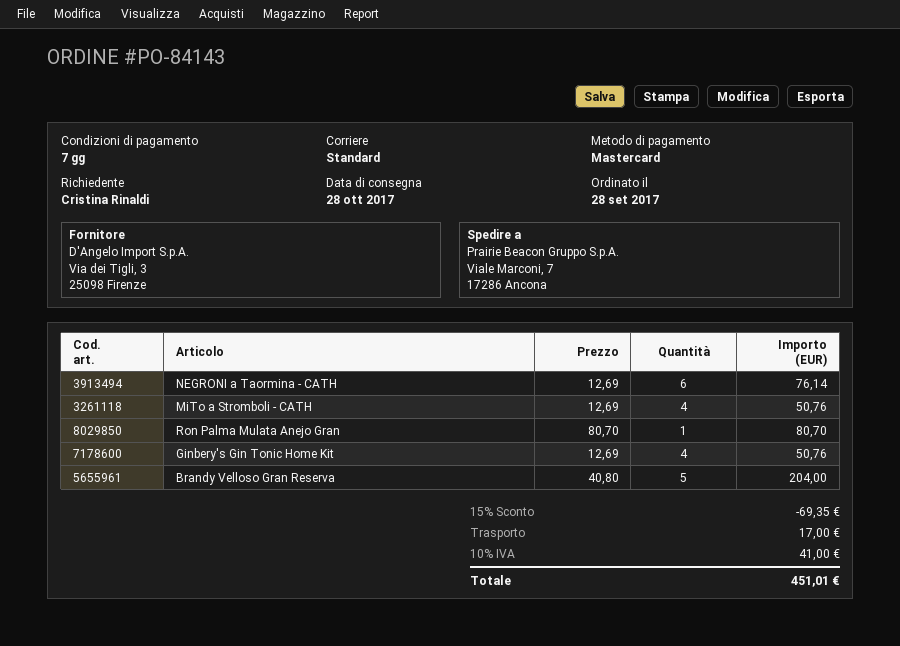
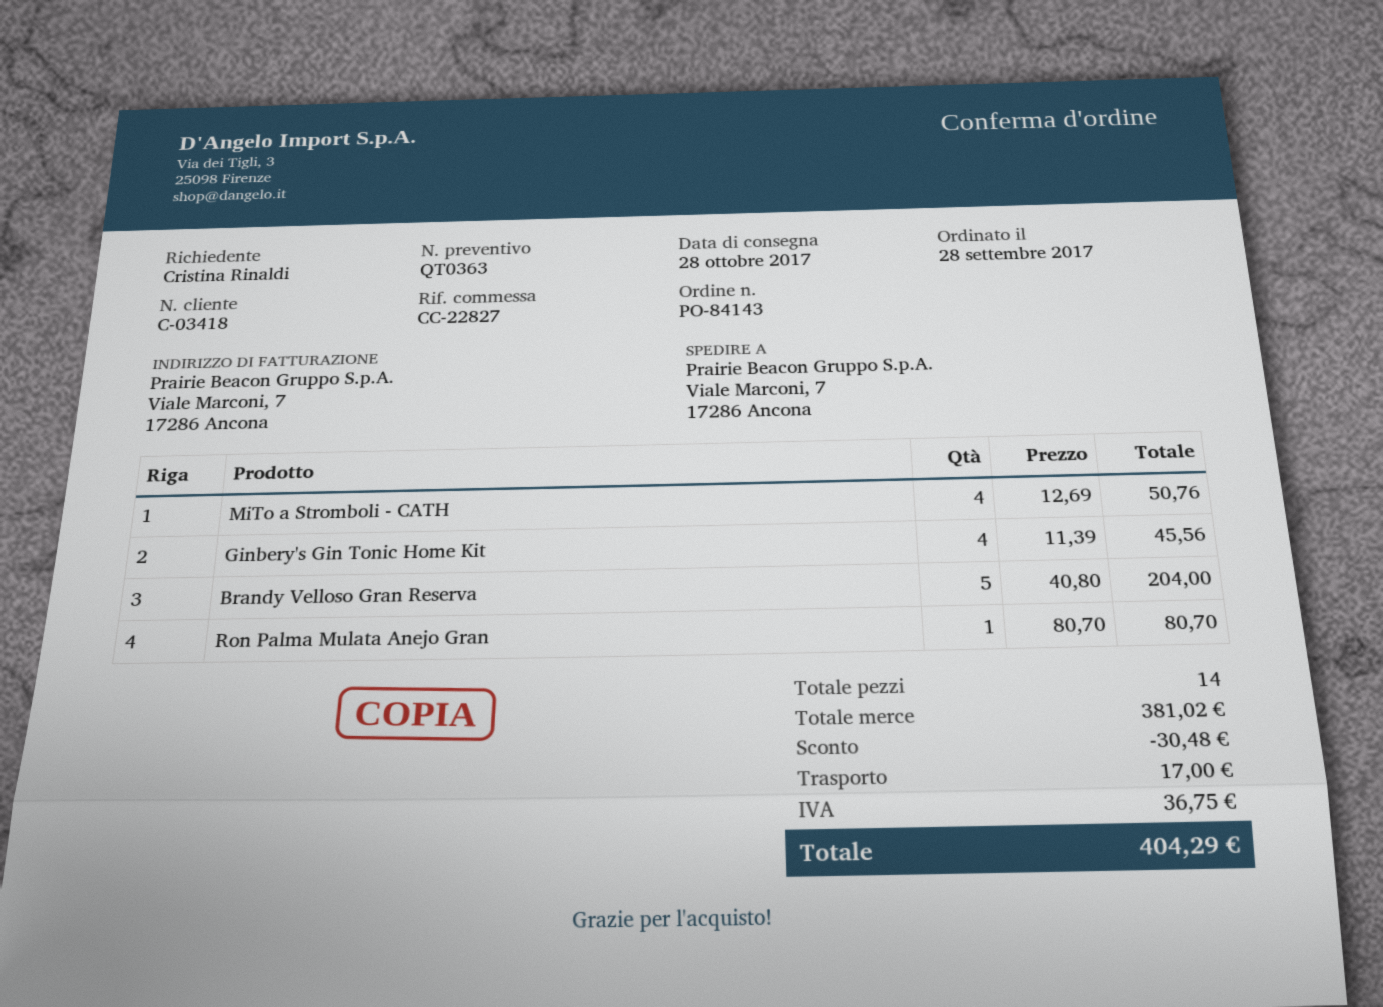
NEGRONI a Taormina - CATH: 6 x 12.69 = 76.14 -> none
Ginbery's Gin Tonic Home Kit: 4 x 12.69 = 50.76 -> 4 x 11.39 = 45.56
discount: 69.35 -> 30.48
tax: 41.00 -> 36.75
total: 451.01 -> 404.29

